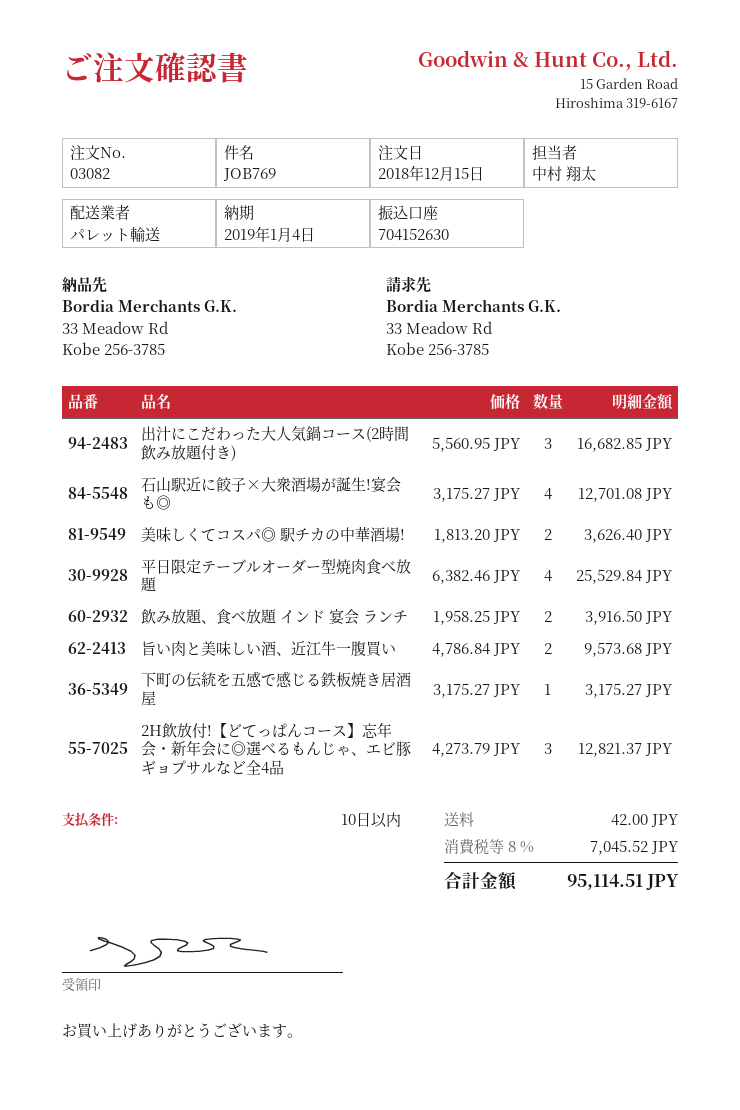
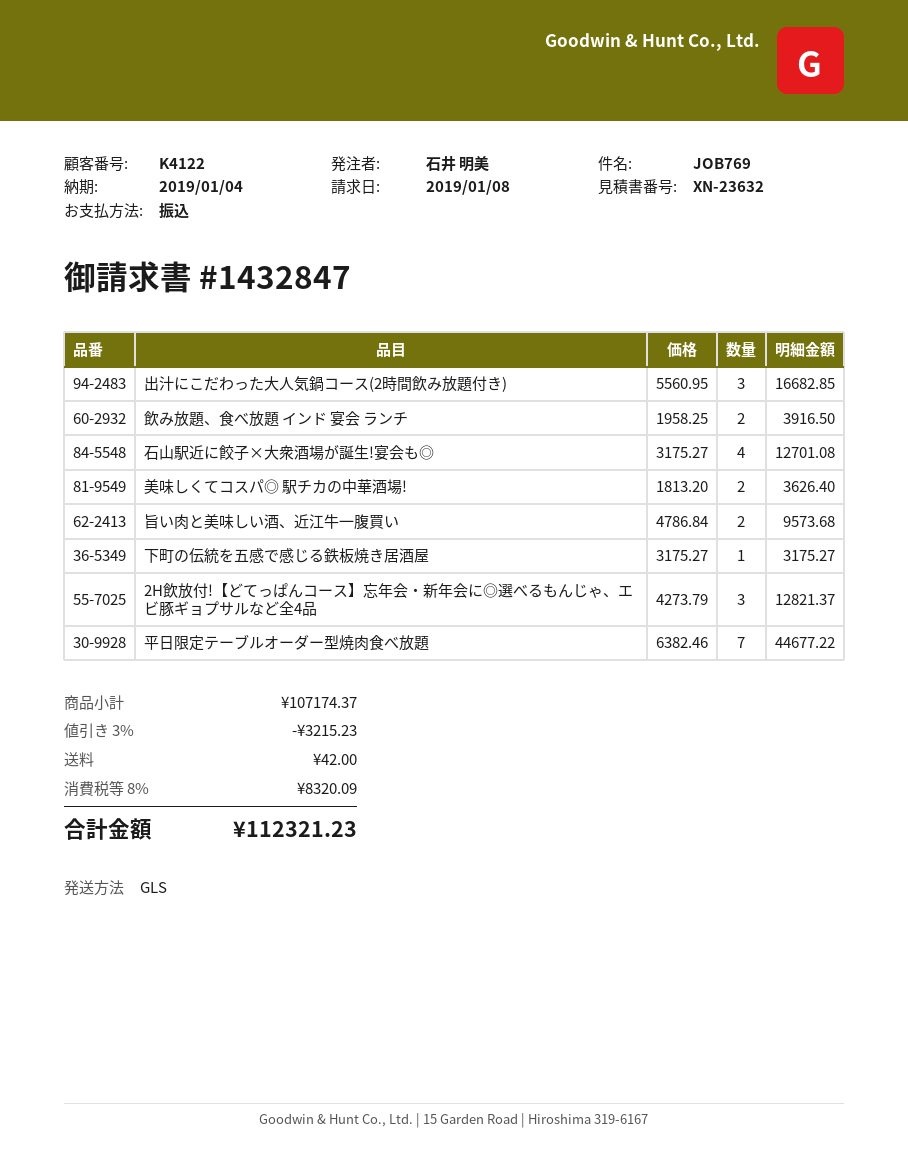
shipping method: pallet freight -> GLS
平日限定テーブルオーダー型焼肉食べ放題: 4 x 6382.46 = 25529.84 -> 7 x 6382.46 = 44677.22
discount: none -> 3% = 3215.23
tax: 8% = 7045.52 -> 8% = 8320.09
total: 95114.51 -> 112321.23

